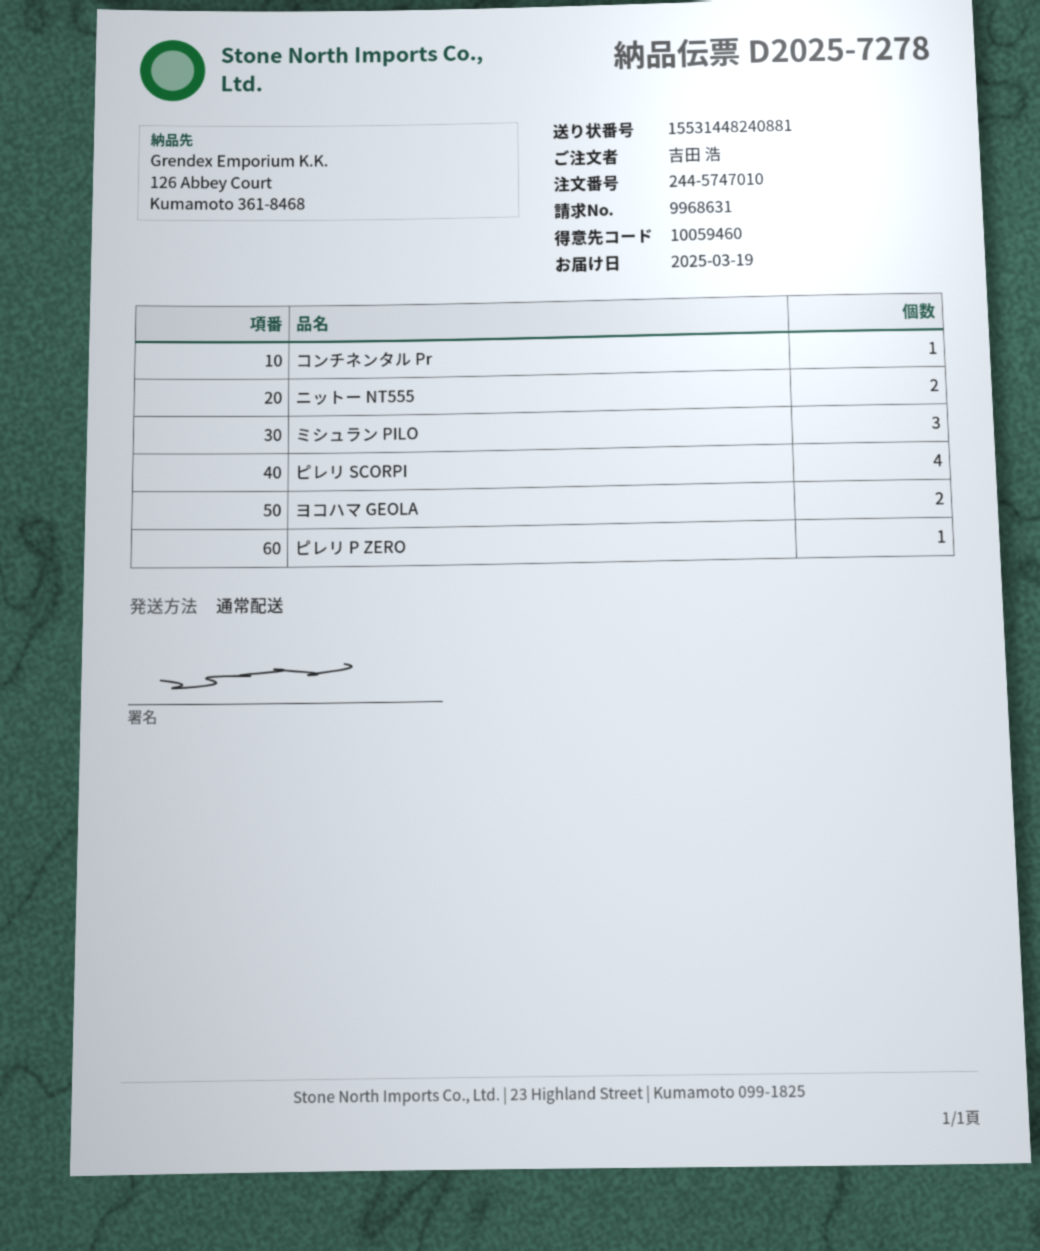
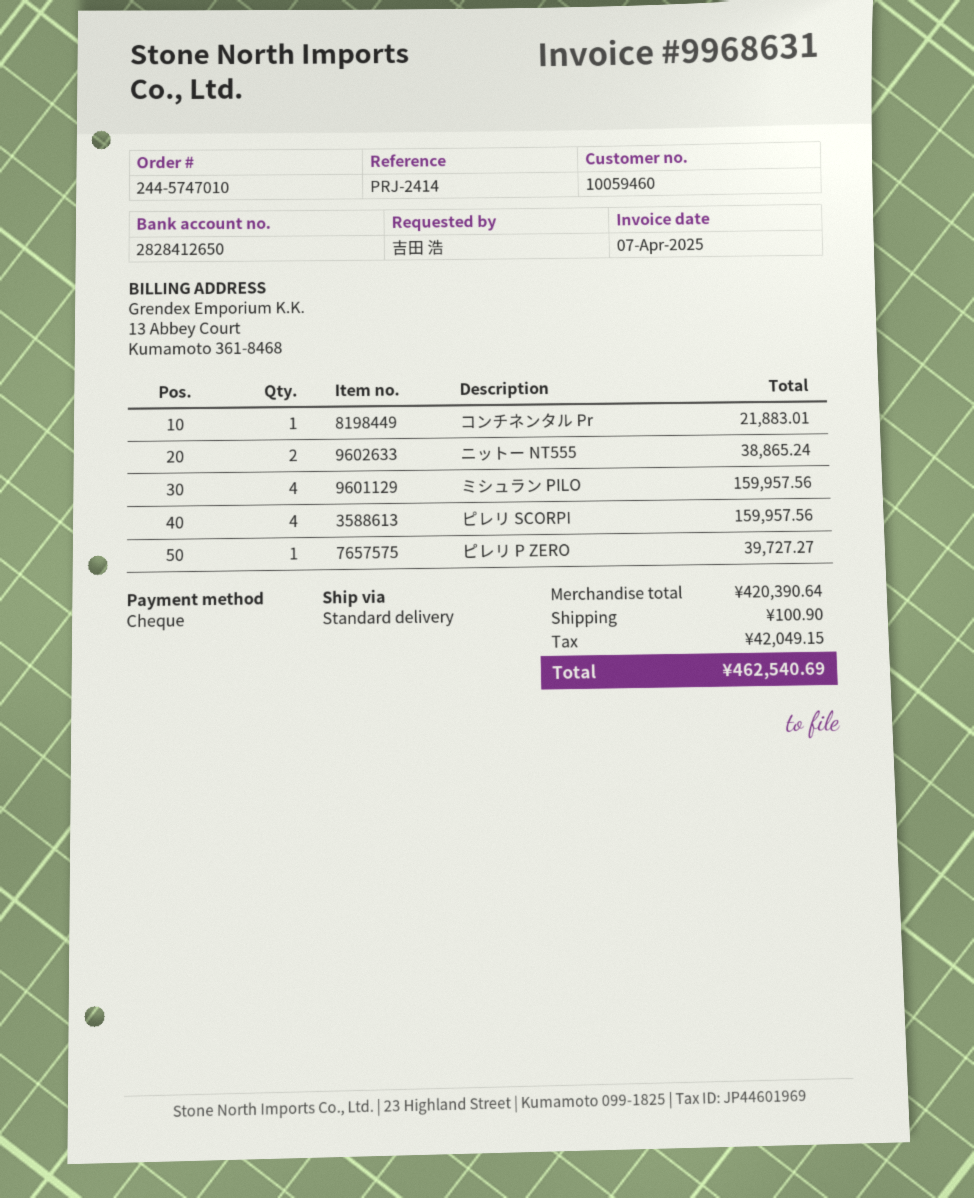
ミシュラン PILO: 3 -> 4
ヨコハマ GEOLA: 2 -> none

